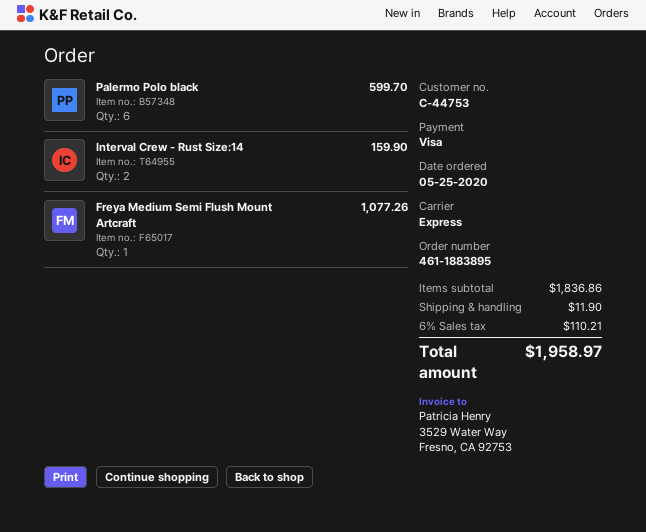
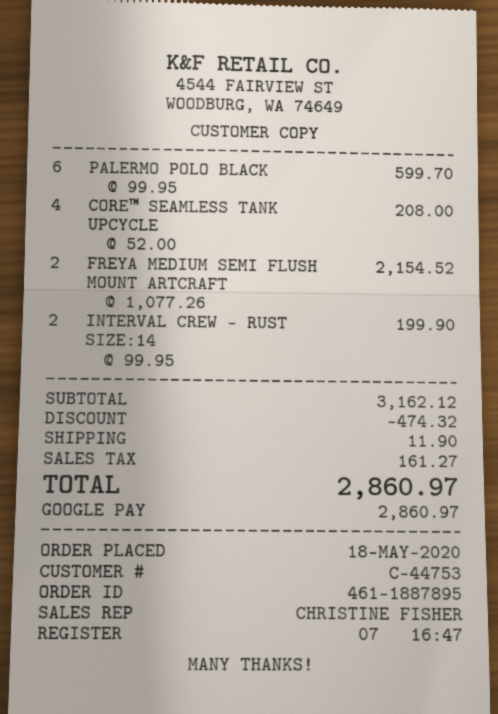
order number: 461-1883895 -> 461-1887895
order date: 2020-05-25 -> 2020-05-18
payment method: Visa -> Google Pay
Interval Crew - Rust Size:14: 2 for 159.90 -> 2 for 199.90
Freya Medium Semi Flush Mount Artcraft: 1 for 1077.26 -> 2 for 2154.52
CORE™ SEAMLESS TANK UPCYCLE: none -> 4 for 208.00
subtotal: 1836.86 -> 3162.12
discount: none -> 474.32
tax: 110.21 -> 161.27
total: 1958.97 -> 2860.97

